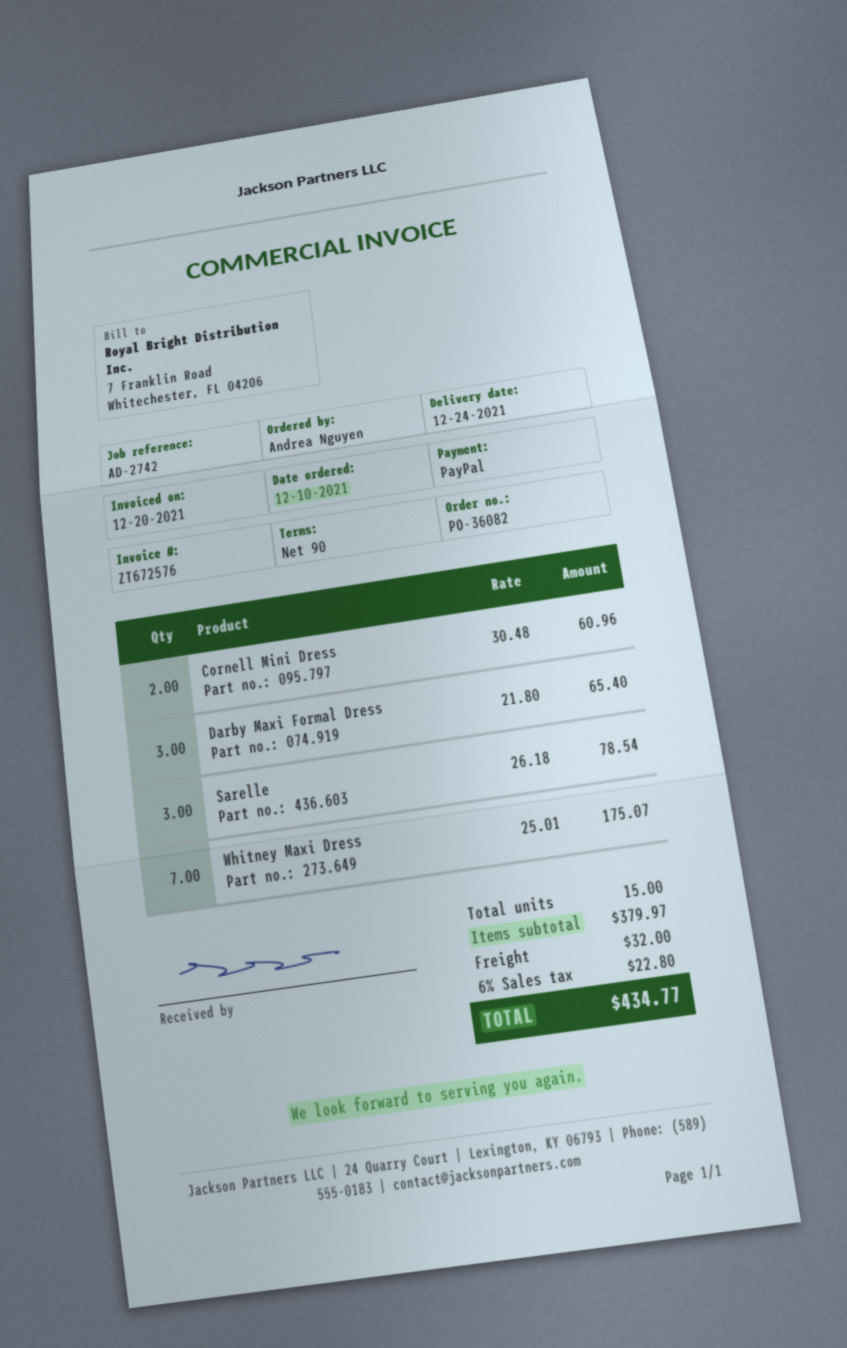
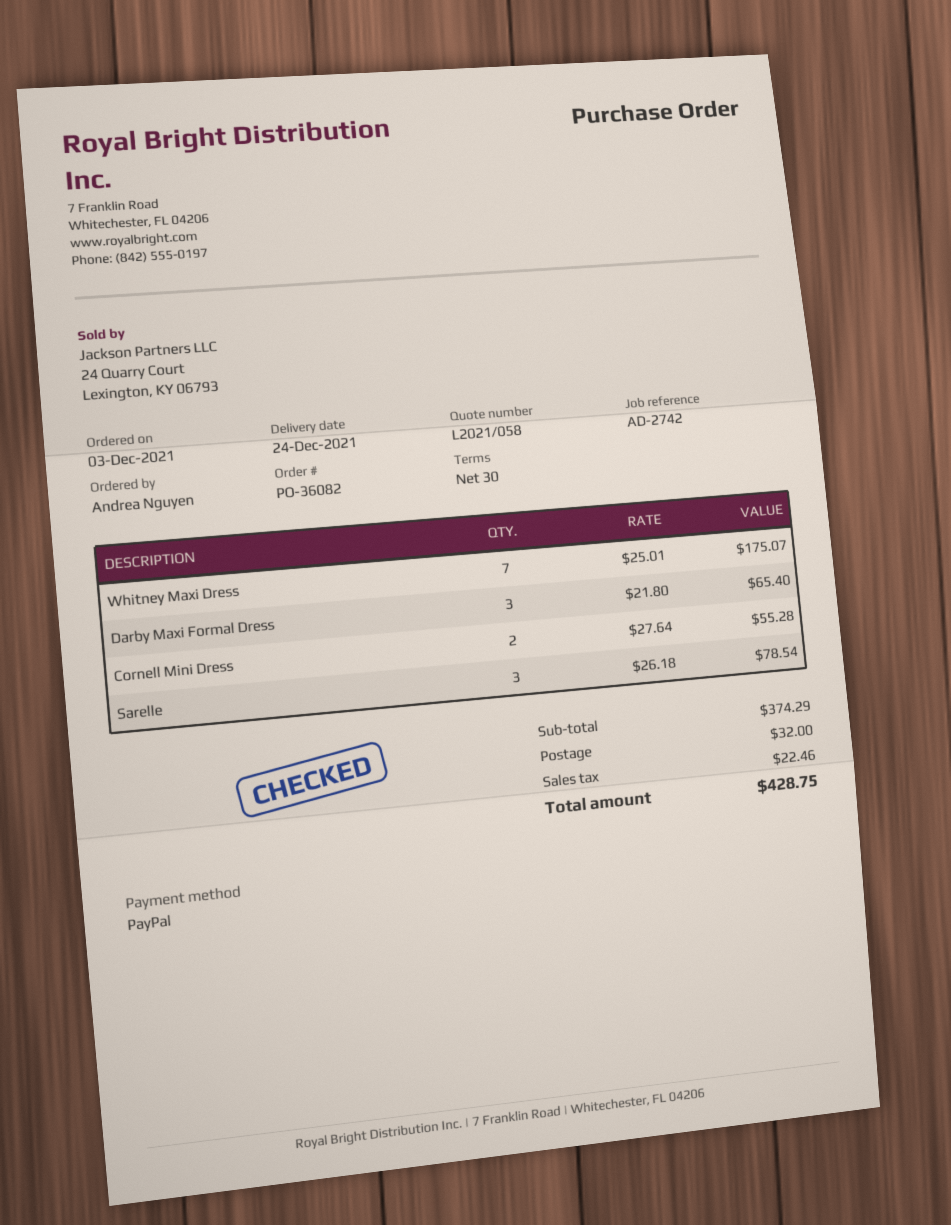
order date: 2021-12-10 -> 2021-12-03
payment terms: 90 days -> 30 days
Cornell Mini Dress: 2 x 30.48 = 60.96 -> 2 x 27.64 = 55.28
subtotal: 379.97 -> 374.29
tax: 22.80 -> 22.46
total: 434.77 -> 428.75

